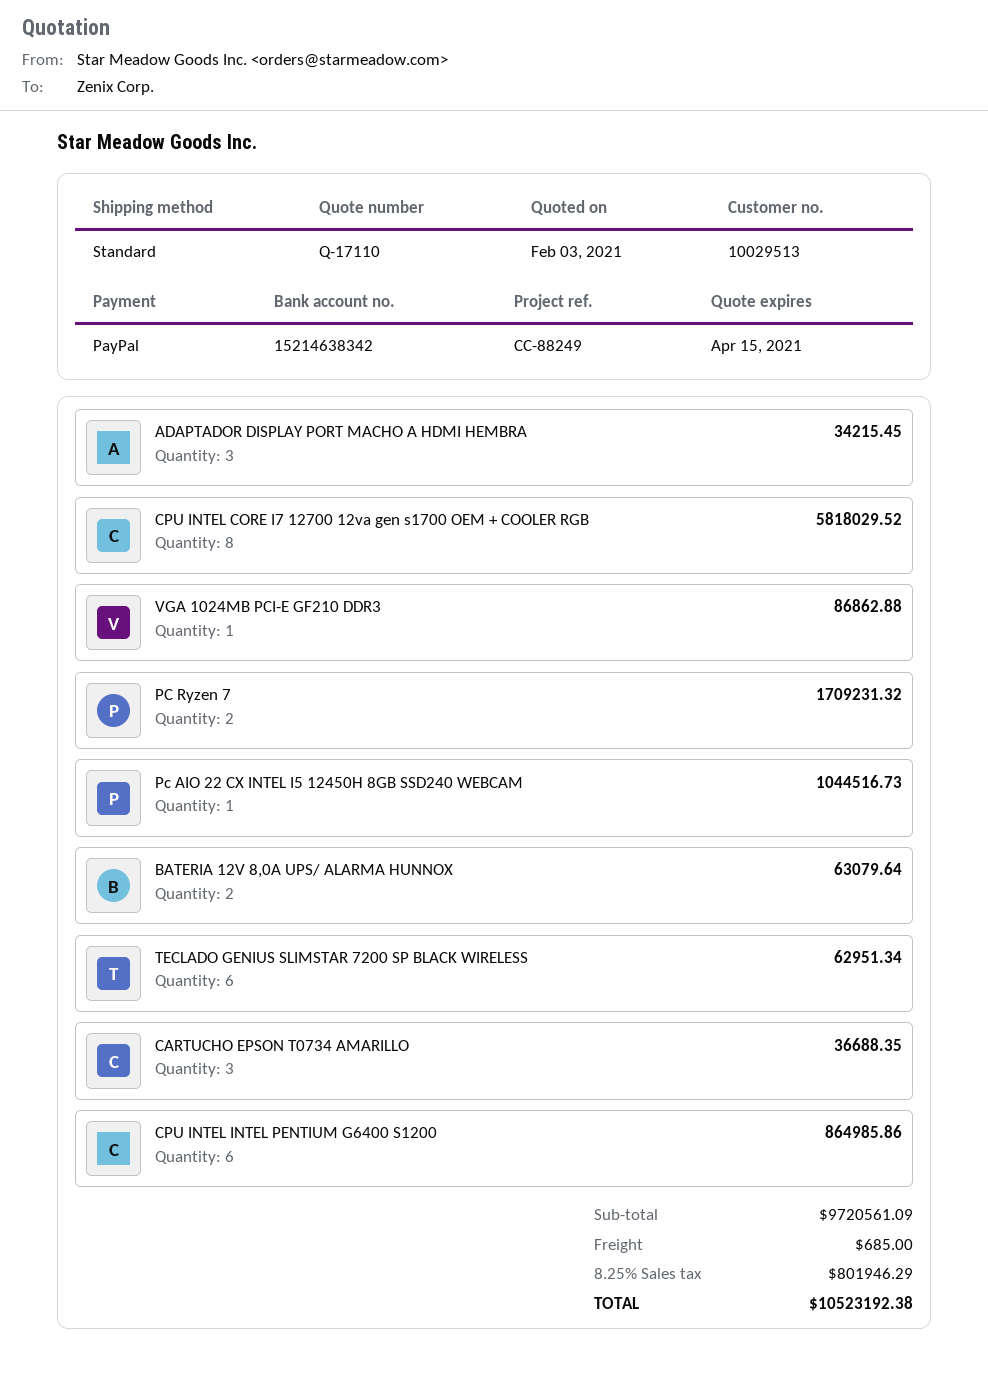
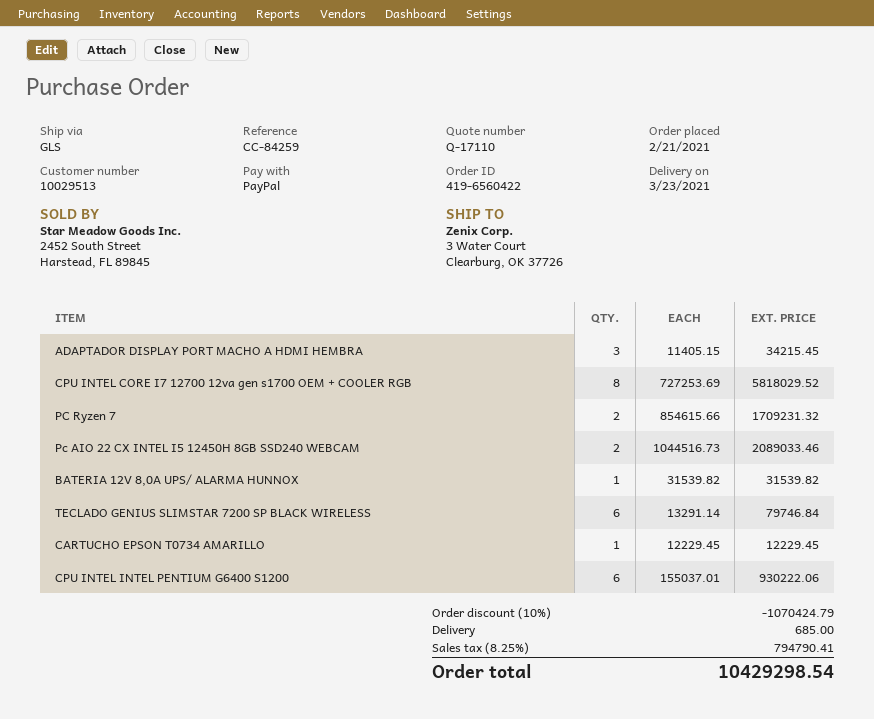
reference: CC-88249 -> CC-84259
shipping method: standard -> GLS
VGA 1024MB PCI-E GF210 DDR3: 1 for 86862.88 -> none
Pc AIO 22 CX INTEL I5 12450H 8GB SSD240 WEBCAM: 1 for 1044516.73 -> 2 for 2089033.46
BATERIA 12V 8,0A UPS/ ALARMA HUNNOX: 2 for 63079.64 -> 1 for 31539.82
TECLADO GENIUS SLIMSTAR 7200 SP BLACK WIRELESS: 6 for 62951.34 -> 6 for 79746.84
CARTUCHO EPSON T0734 AMARILLO: 3 for 36688.35 -> 1 for 12229.45
CPU INTEL INTEL PENTIUM G6400 S1200: 6 for 864985.86 -> 6 for 930222.06
discount: none -> 10% = 1070424.79
tax: 8.25% = 801946.29 -> 8.25% = 794790.41
total: 10523192.38 -> 10429298.54

